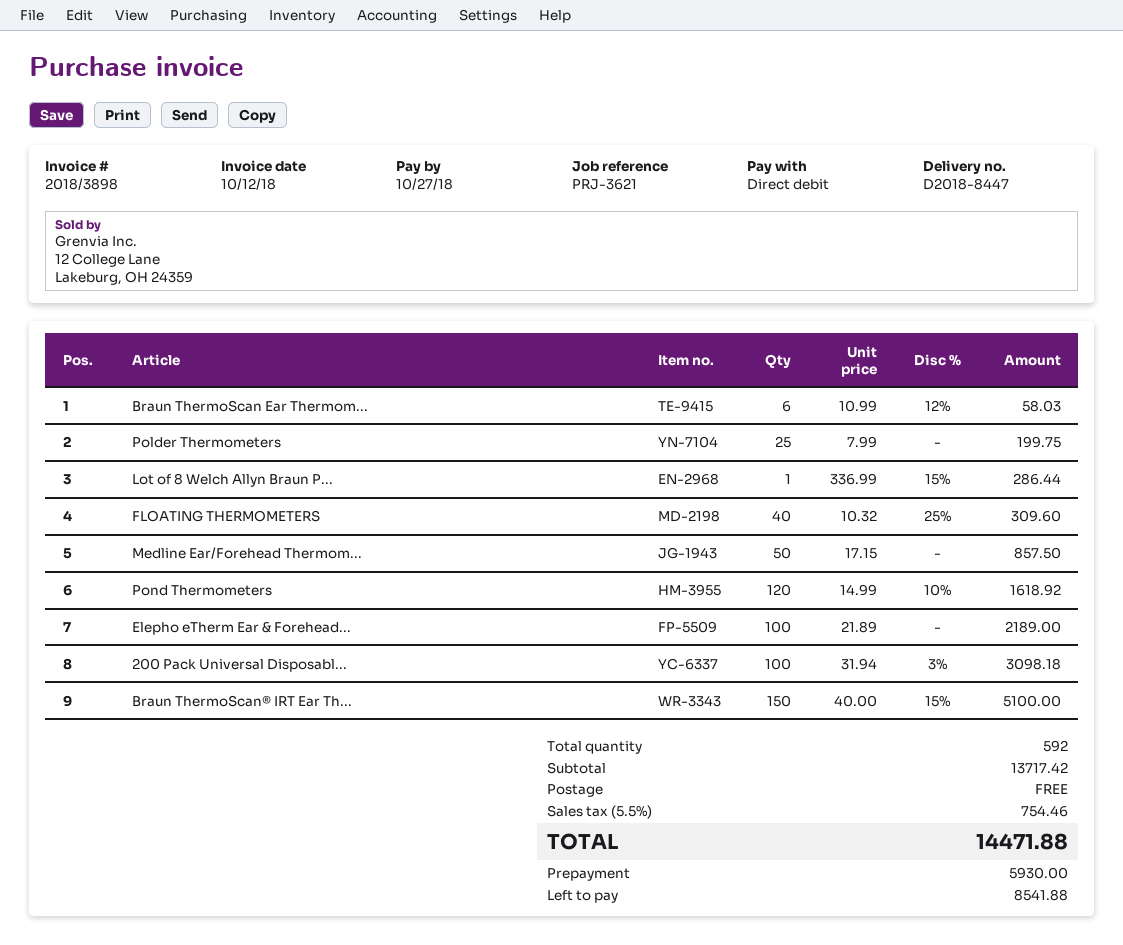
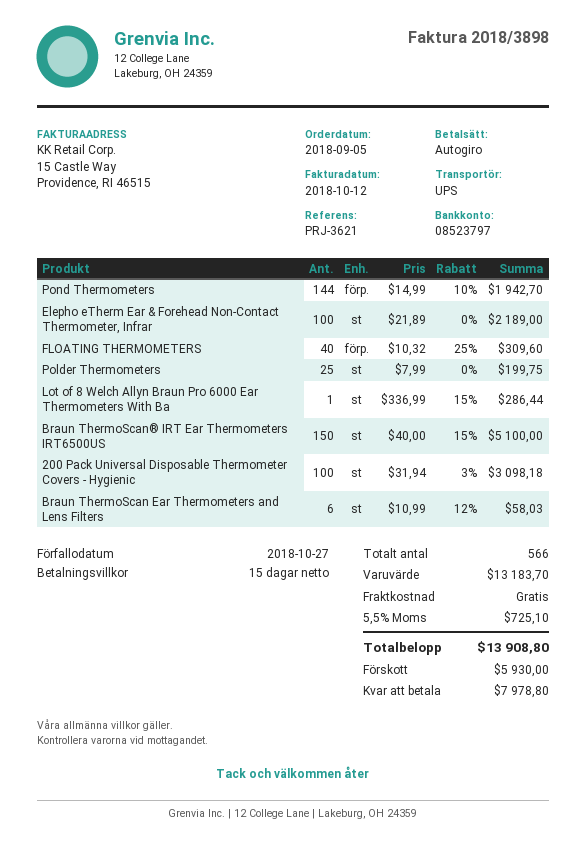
Medline Ear/Forehead Thermom...: 50 x 17.15 = 857.50 -> none
Pond Thermometers: 120 x 14.99 - 10% = 1618.92 -> 144 x 14.99 - 10% = 1942.70
total quantity: 592 -> 566
subtotal: 13717.42 -> 13183.70
tax: 5.5% = 754.46 -> 5.5% = 725.10
total: 14471.88 -> 13908.80
balance: 8541.88 -> 7978.80

